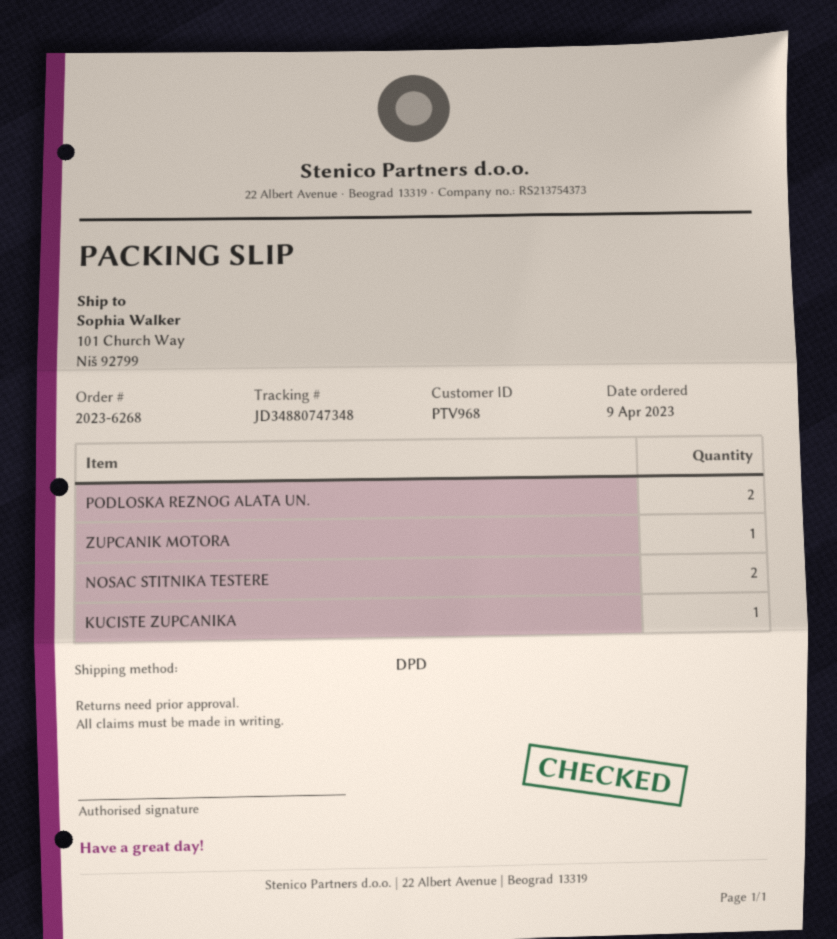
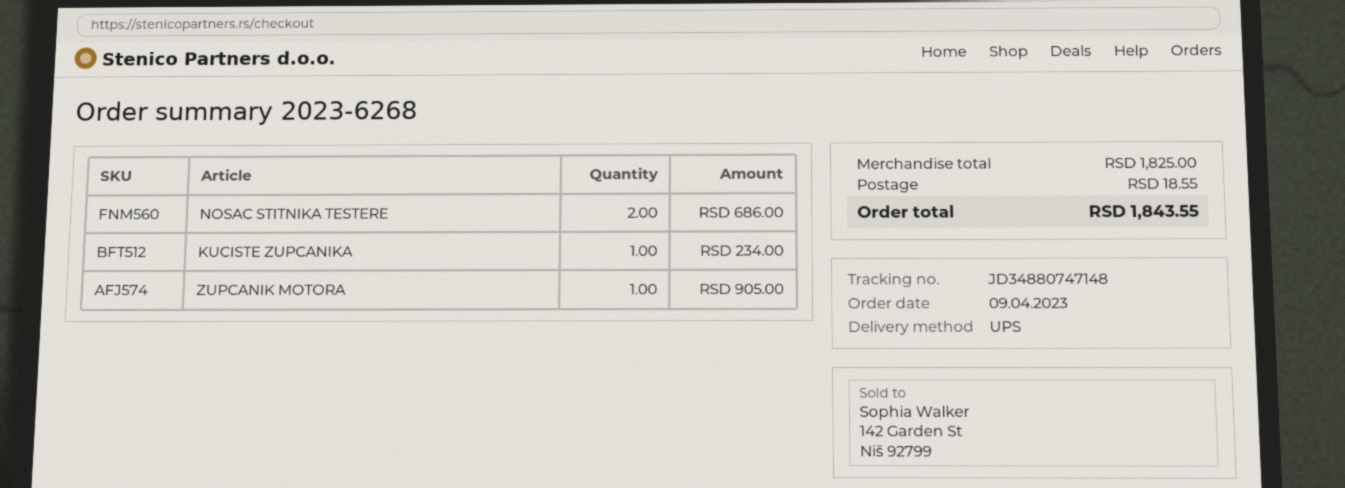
shipping method: DPD -> UPS
tracking number: JD34880747348 -> JD34880747148
PODLOSKA REZNOG ALATA UN.: 2 -> none

